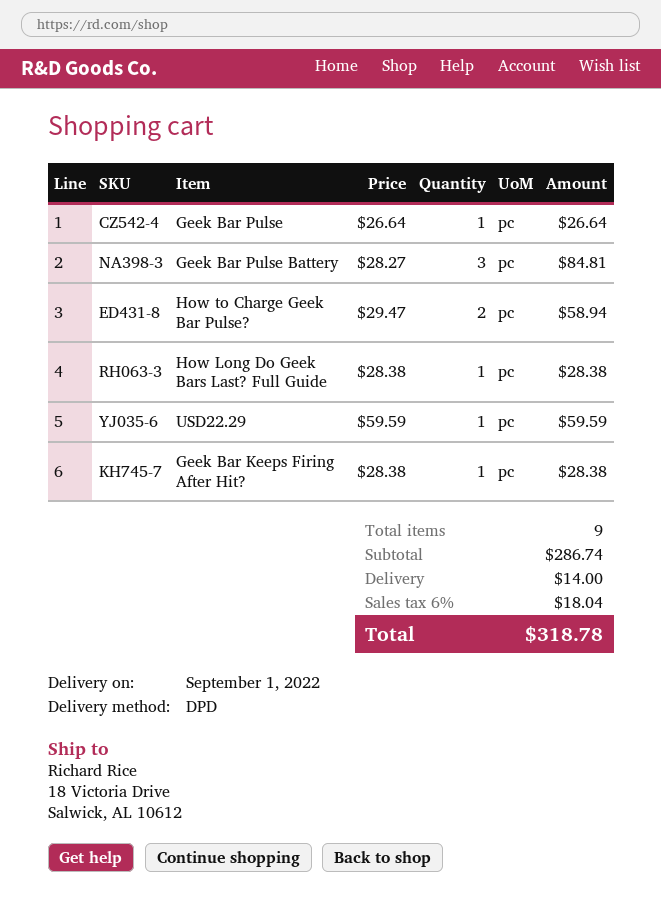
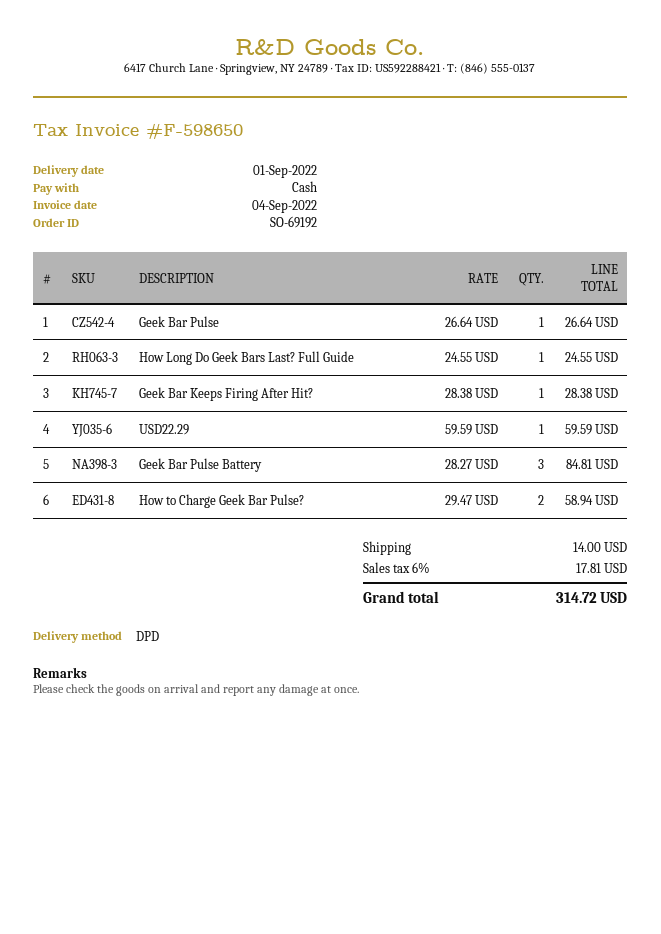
How Long Do Geek Bars Last? Full Guide: 1 x 28.38 = 28.38 -> 1 x 24.55 = 24.55
tax: 6% = 18.04 -> 6% = 17.81
total: 318.78 -> 314.72

